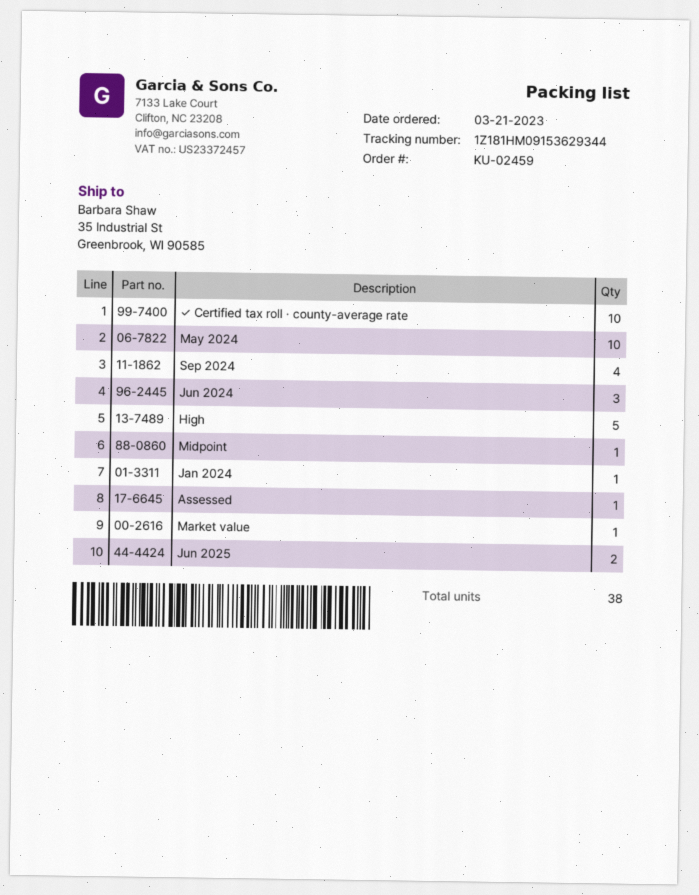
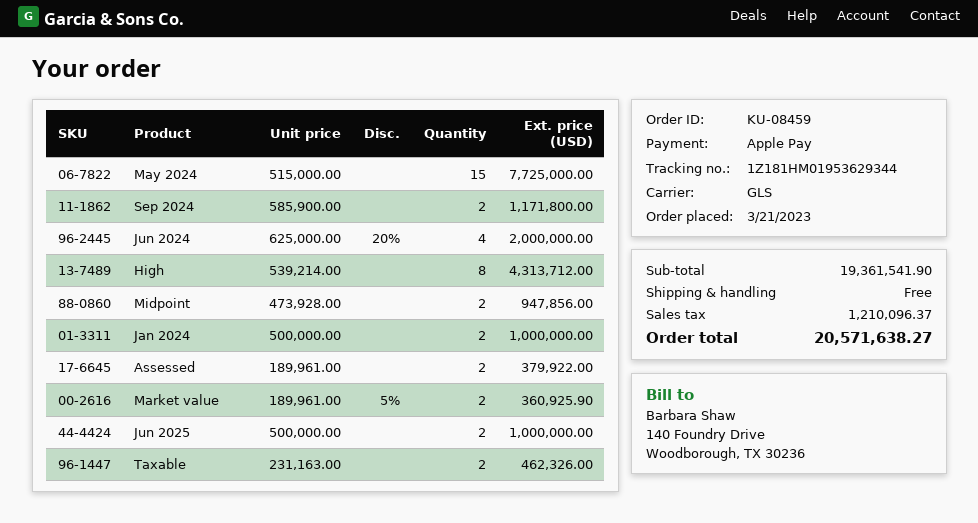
order number: KU-02459 -> KU-08459
tracking number: 1Z181HM09153629344 -> 1Z181HM01953629344
✓ Certified tax roll · county-average rate: 10 -> none
May 2024: 10 -> 15
Sep 2024: 4 -> 2
Jun 2024: 3 -> 4
High: 5 -> 8
Midpoint: 1 -> 2
Jan 2024: 1 -> 2
Assessed: 1 -> 2
Market value: 1 -> 2
Taxable: none -> 2

